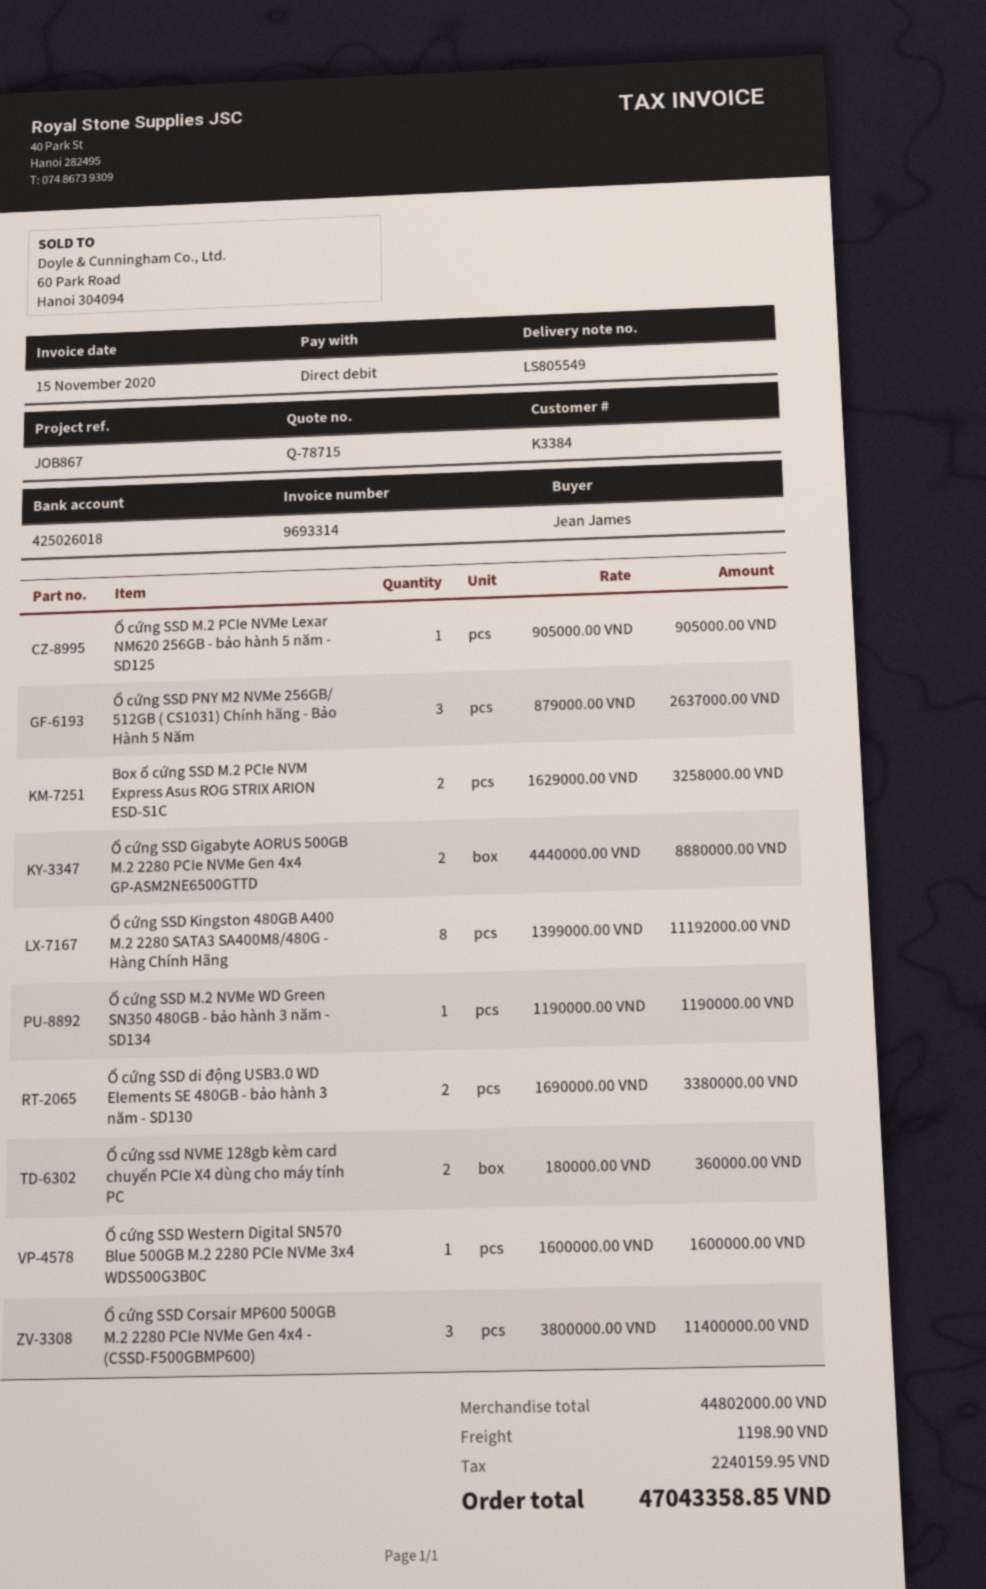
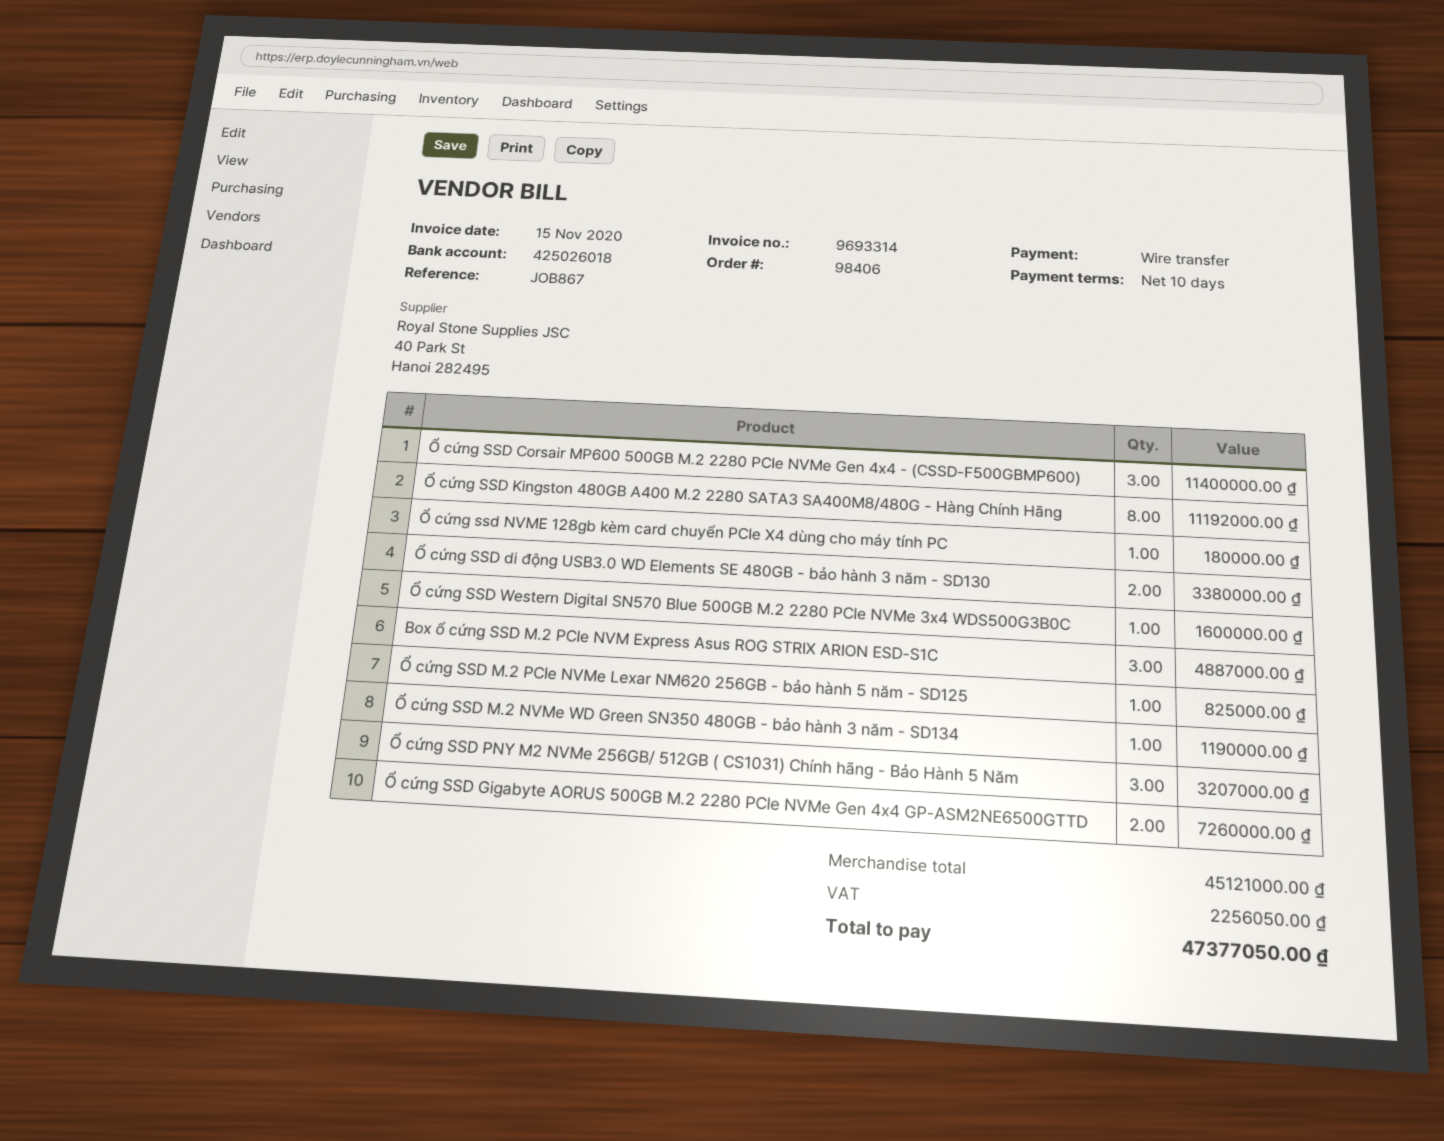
payment method: direct debit -> bank transfer
Ổ cứng SSD M.2 PCIe NVMe Lexar NM620 256GB - bảo hành 5 năm - SD125: 1 for 905000.00 -> 1 for 825000.00
Ổ cứng SSD PNY M2 NVMe 256GB/ 512GB ( CS1031) Chính hãng - Bảo Hành 5 Năm: 3 for 2637000.00 -> 3 for 3207000.00
Box ổ cứng SSD M.2 PCIe NVM Express Asus ROG STRIX ARION ESD-S1C: 2 for 3258000.00 -> 3 for 4887000.00
Ổ cứng SSD Gigabyte AORUS 500GB M.2 2280 PCIe NVMe Gen 4x4 GP-ASM2NE6500GTTD: 2 for 8880000.00 -> 2 for 7260000.00
Ổ cứng ssd NVME 128gb kèm card chuyển PCIe X4 dùng cho máy tính PC: 2 for 360000.00 -> 1 for 180000.00
subtotal: 44802000.00 -> 45121000.00
shipping: 1198.90 -> none
tax: 2240159.95 -> 2256050.00
total: 47043358.85 -> 47377050.00

